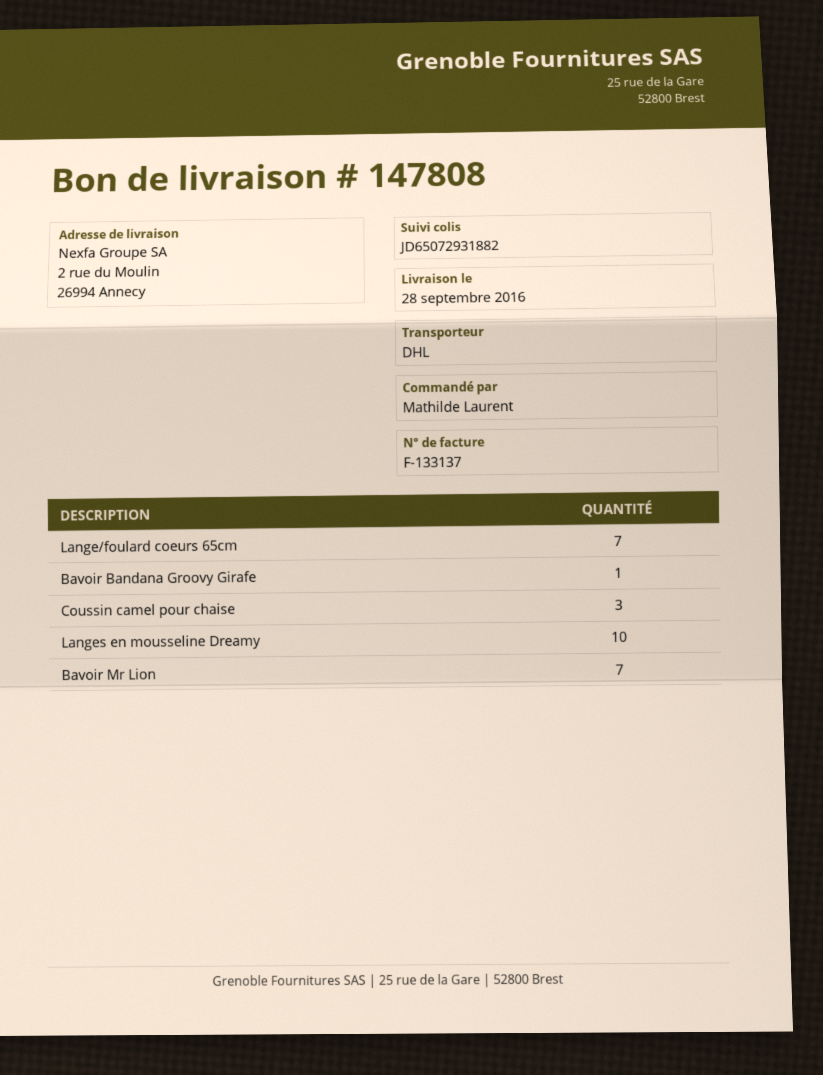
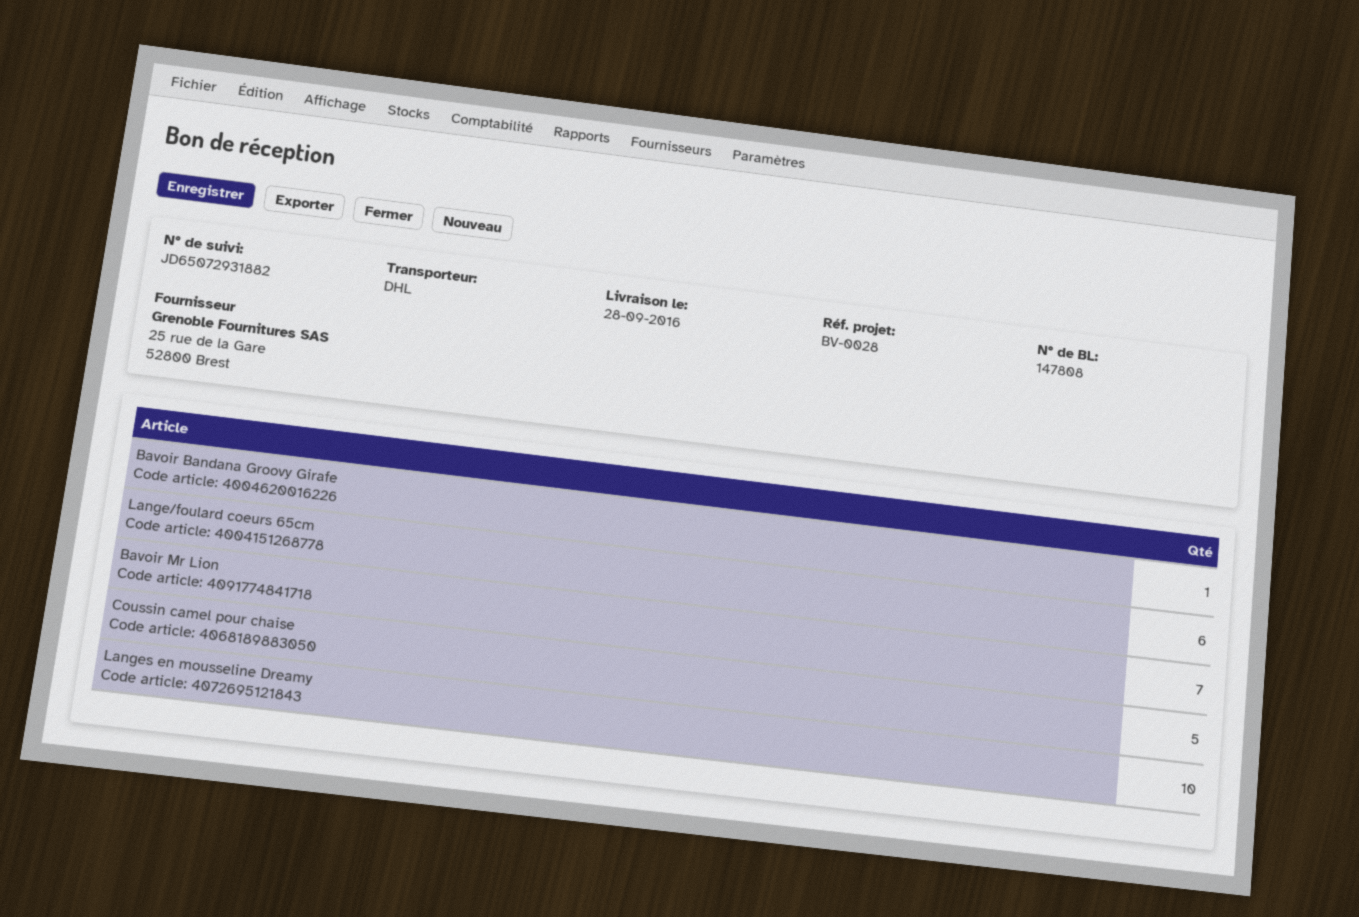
Lange/foulard coeurs 65cm: 7 -> 6
Coussin camel pour chaise: 3 -> 5

